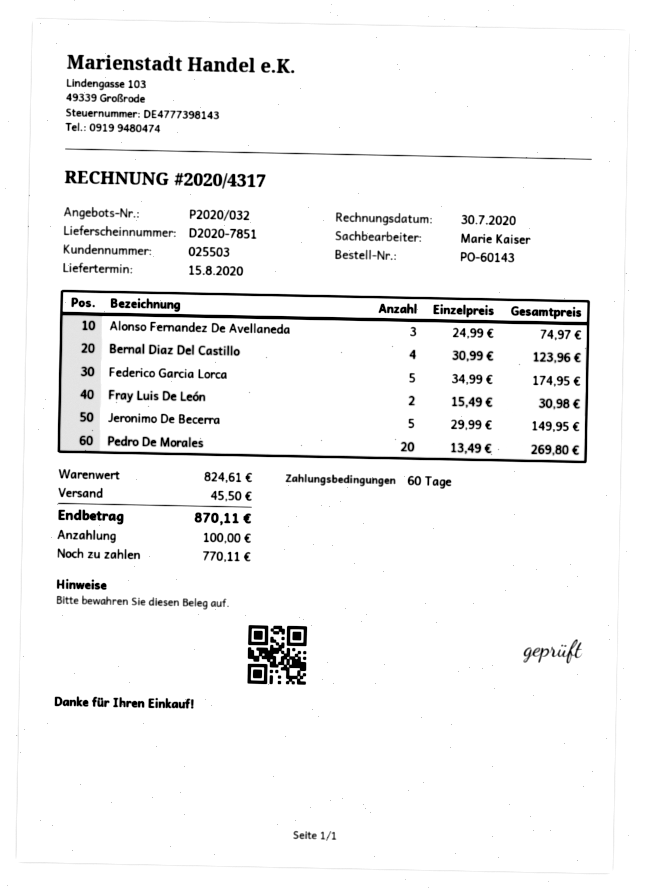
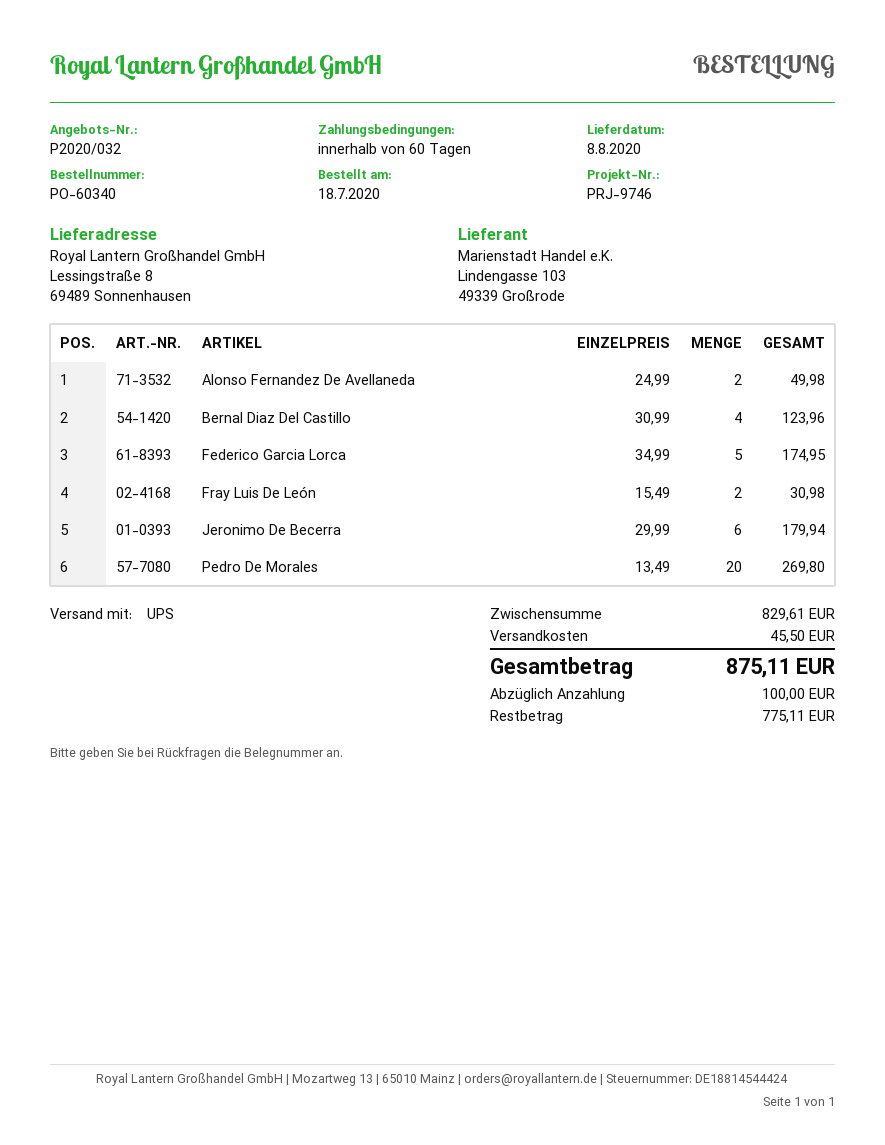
order number: PO-60143 -> PO-60340
delivery date: 2020-08-15 -> 2020-08-08
Alonso Fernandez De Avellaneda: 3 x 24.99 = 74.97 -> 2 x 24.99 = 49.98
Jeronimo De Becerra: 5 x 29.99 = 149.95 -> 6 x 29.99 = 179.94
subtotal: 824.61 -> 829.61
total: 870.11 -> 875.11
balance: 770.11 -> 775.11

